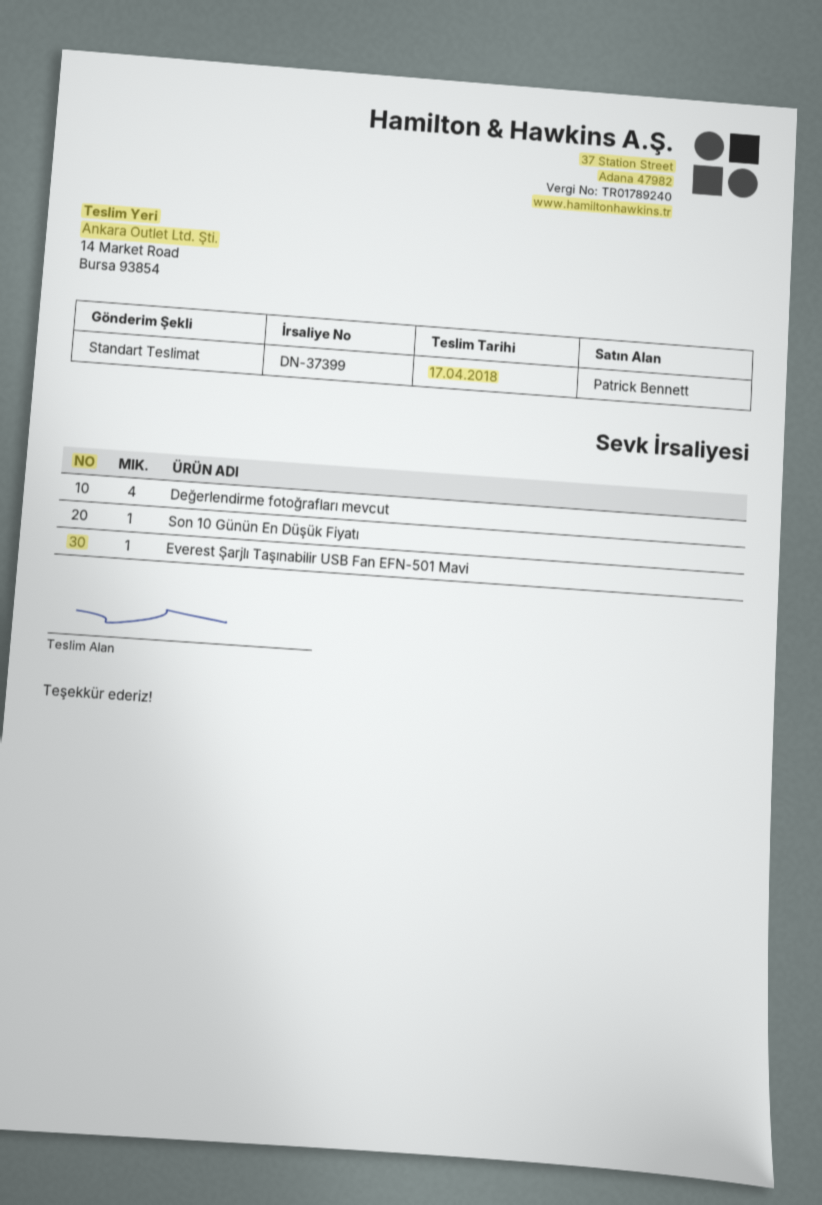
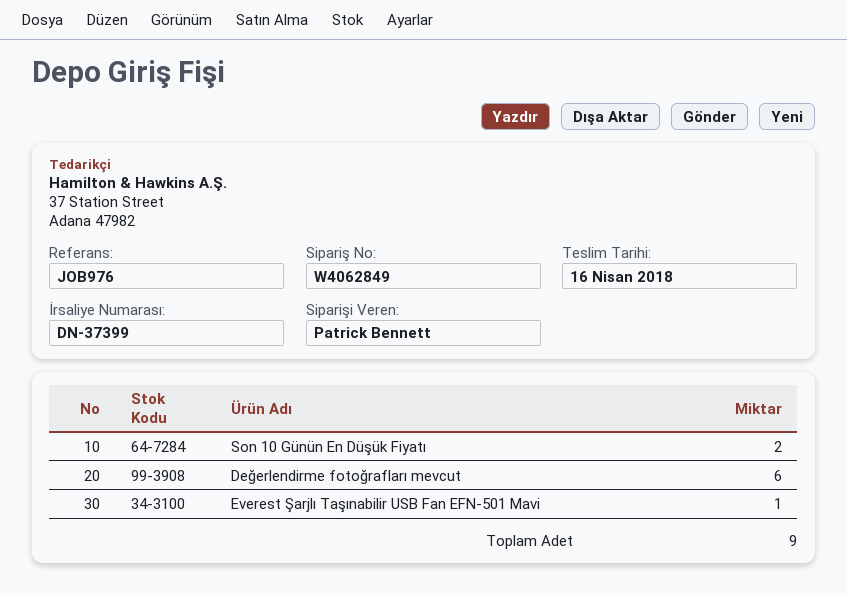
delivery date: 2018-04-17 -> 2018-04-16
Değerlendirme fotoğrafları mevcut: 4 -> 6
Son 10 Günün En Düşük Fiyatı: 1 -> 2

